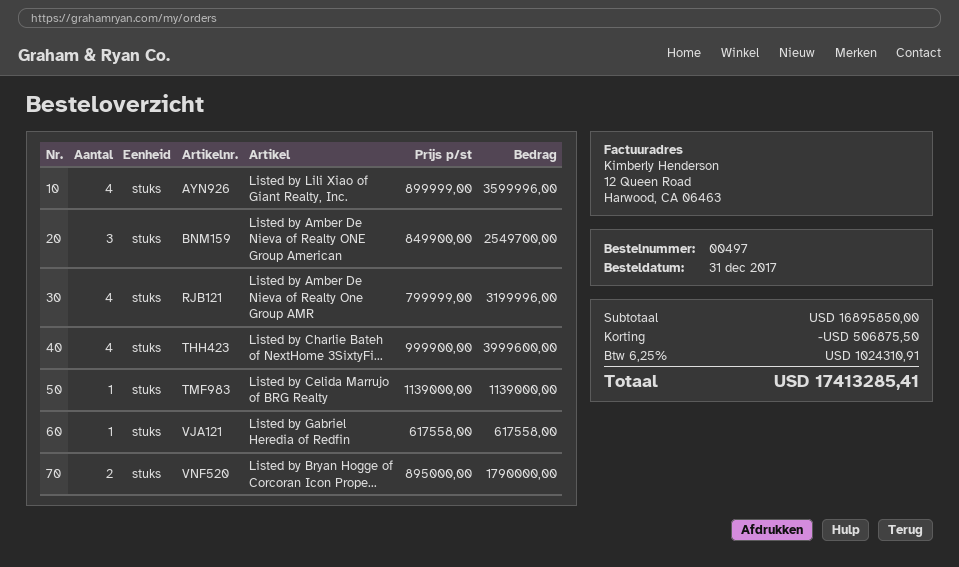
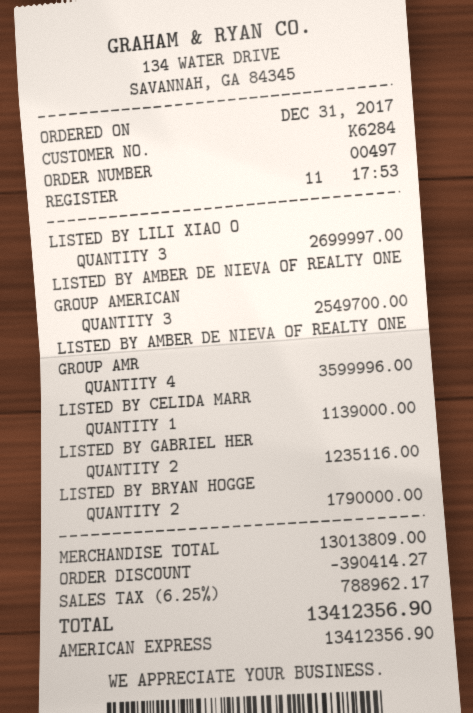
Listed by Lili Xiao of Giant Realty, Inc.: 4 for 3599996.00 -> 3 for 2699997.00
Listed by Amber De Nieva of Realty One Group AMR: 4 for 3199996.00 -> 4 for 3599996.00
Listed by Charlie Bateh of NextHome 3SixtyFi...: 4 for 3999600.00 -> none
Listed by Gabriel Heredia of Redfin: 1 for 617558.00 -> 2 for 1235116.00
subtotal: 16895850.00 -> 13013809.00
discount: 506875.50 -> 390414.27
tax: 6.25% = 1024310.91 -> 6.25% = 788962.17
total: 17413285.41 -> 13412356.90

